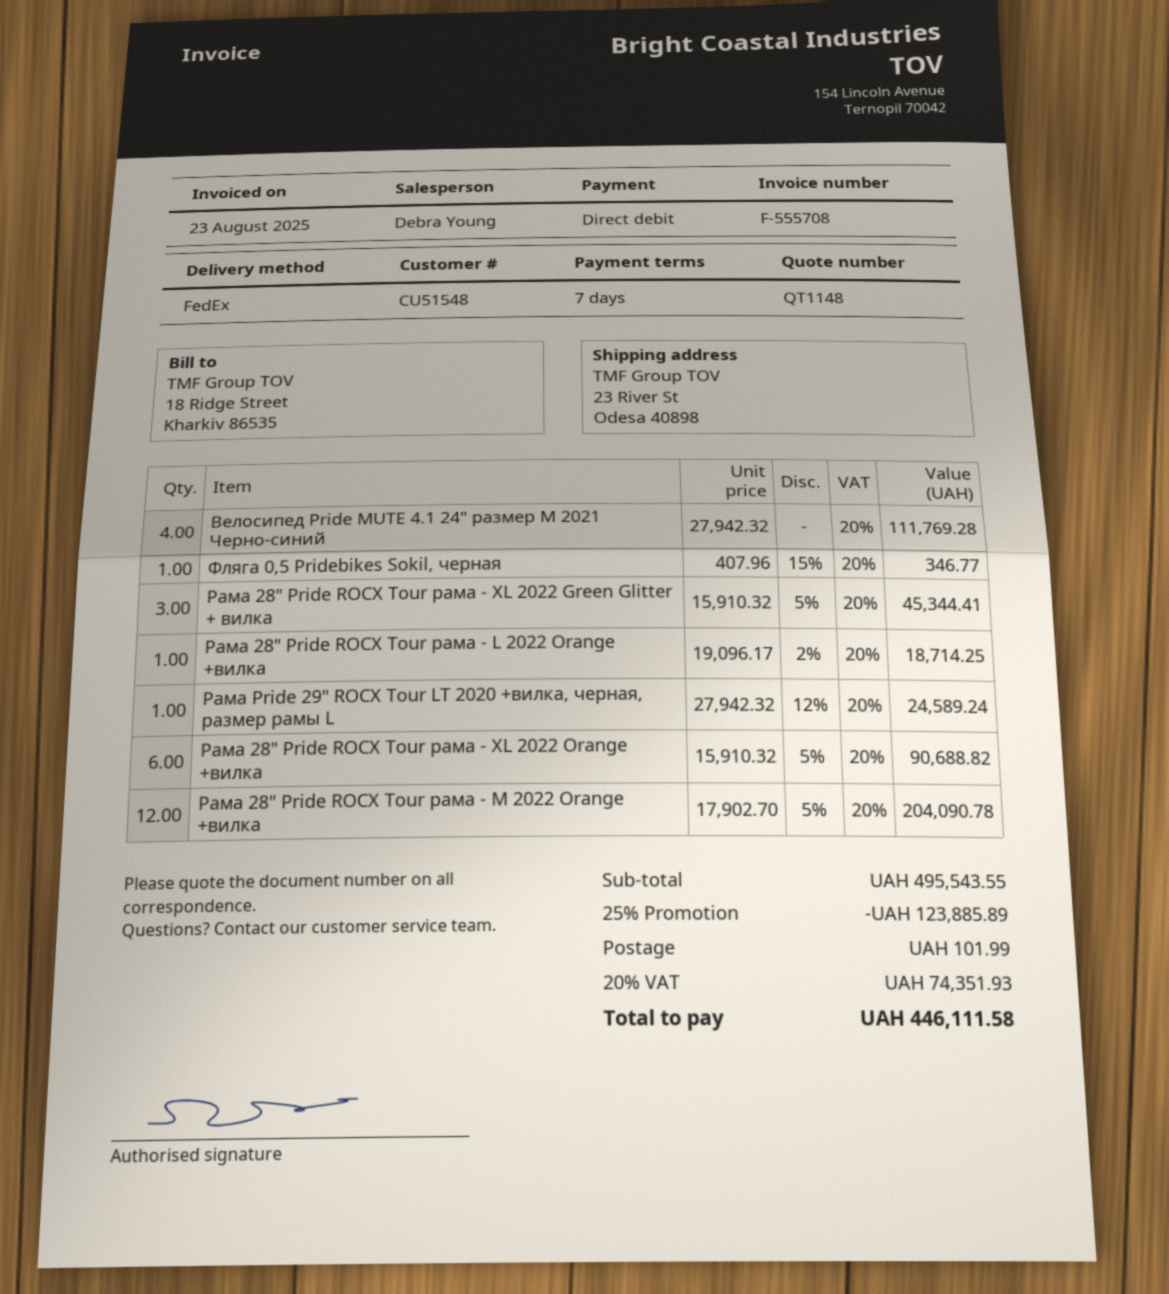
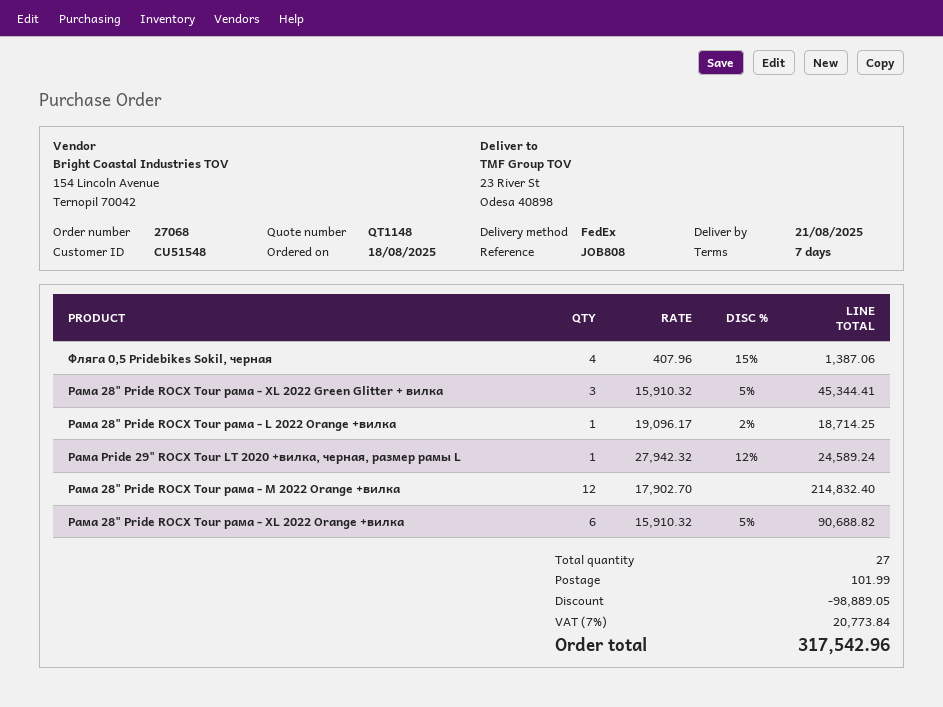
Велосипед Pride MUTE 4.1 24" размер М 2021 Черно-синий: 4 x 27942.32 = 111769.28 -> none
Фляга 0,5 Pridebikes Sokil, черная: 1 x 407.96 - 15% = 346.77 -> 4 x 407.96 - 15% = 1387.06
Рама 28" Pride ROCX Tour рама - M 2022 Orange +вилка: 12 x 17902.70 - 5% = 204090.78 -> 12 x 17902.70 = 214832.40
discount: 123885.89 -> 98889.05
tax: 20% = 74351.93 -> 7% = 20773.84
total: 446111.58 -> 317542.96

